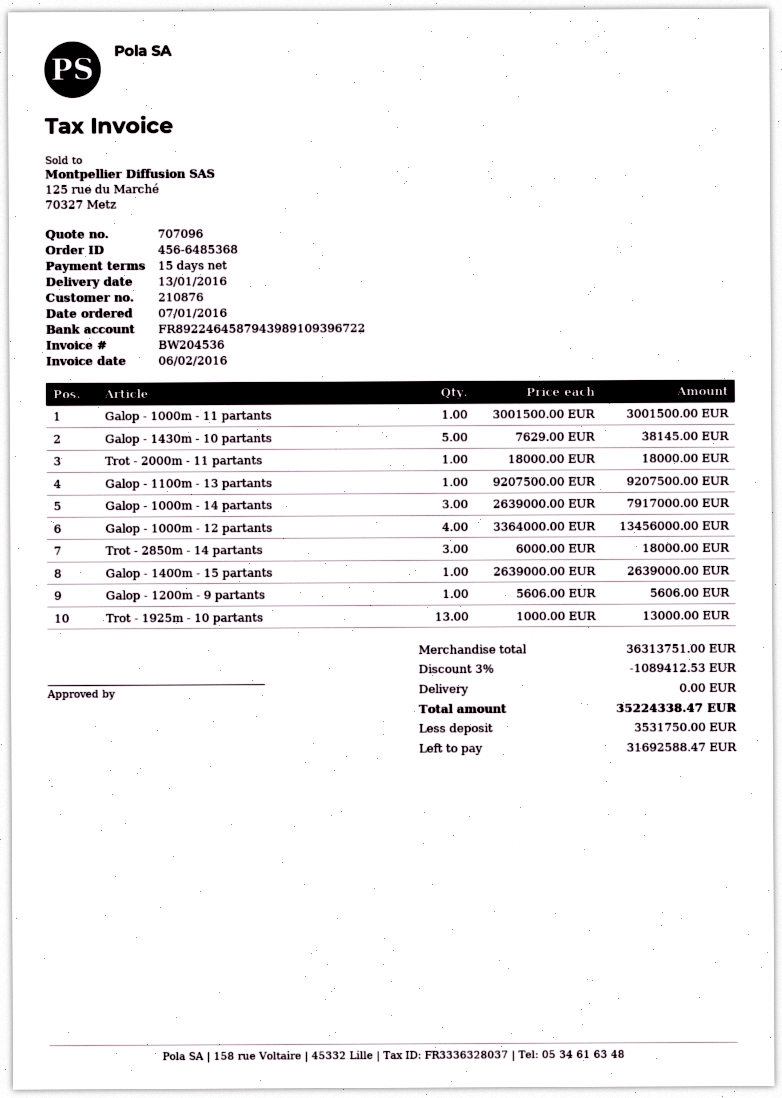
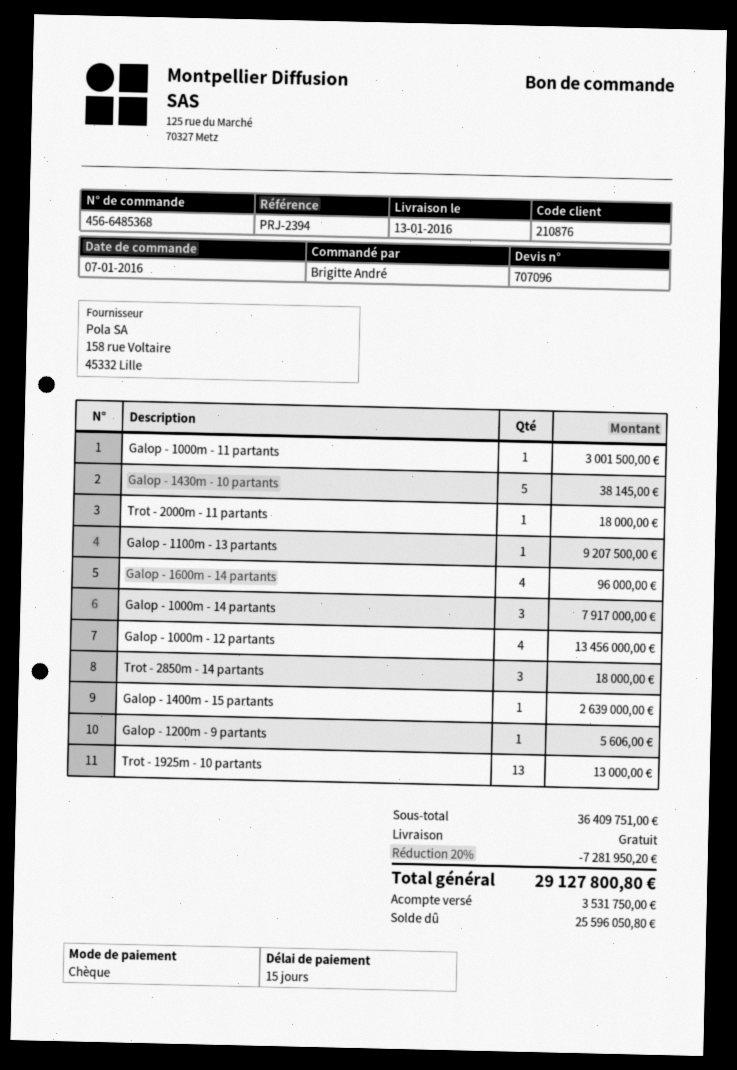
Galop - 1600m - 14 partants: none -> 4 for 96000.00
subtotal: 36313751.00 -> 36409751.00
discount: 3% = 1089412.53 -> 20% = 7281950.20
total: 35224338.47 -> 29127800.80
balance: 31692588.47 -> 25596050.80

